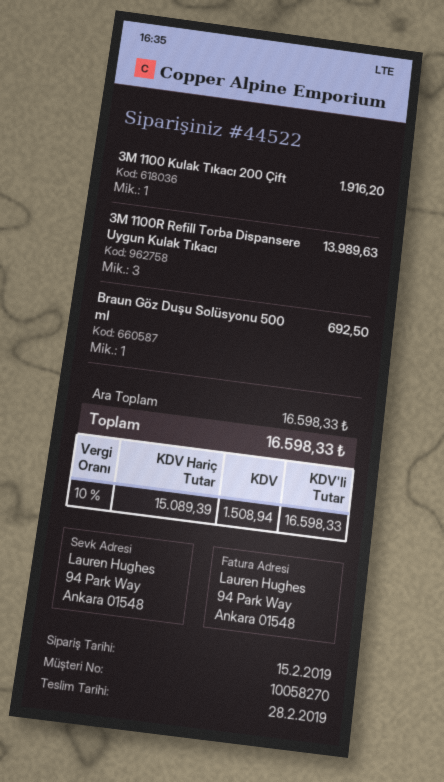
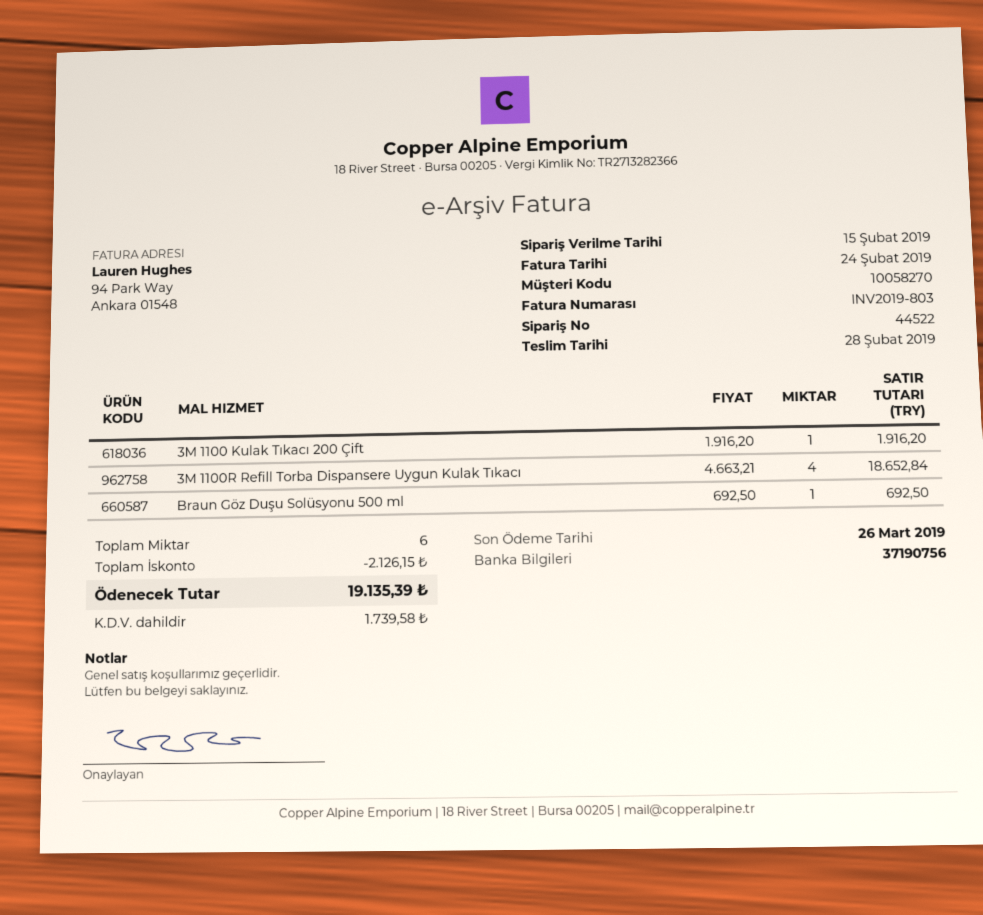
3M 1100R Refill Torba Dispansere Uygun Kulak Tıkacı: 3 for 13989.63 -> 4 for 18652.84
discount: none -> 2126.15
tax: 1508.94 -> 1739.58
total: 16598.33 -> 19135.39

